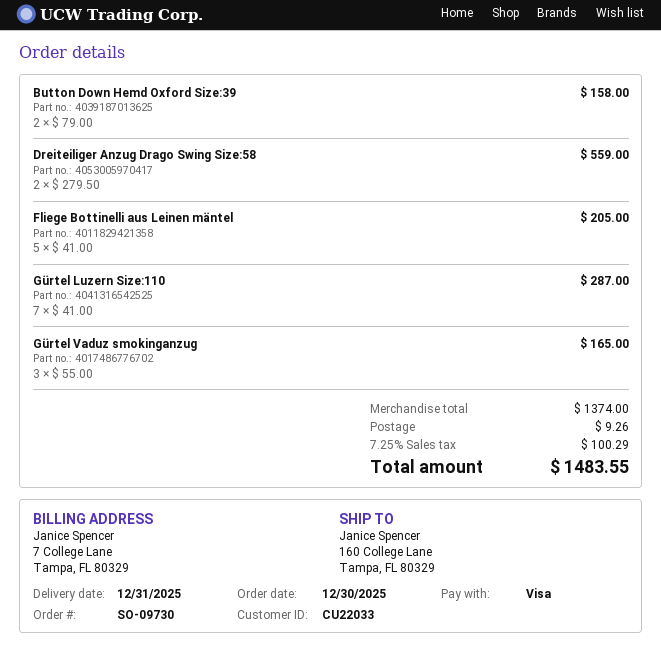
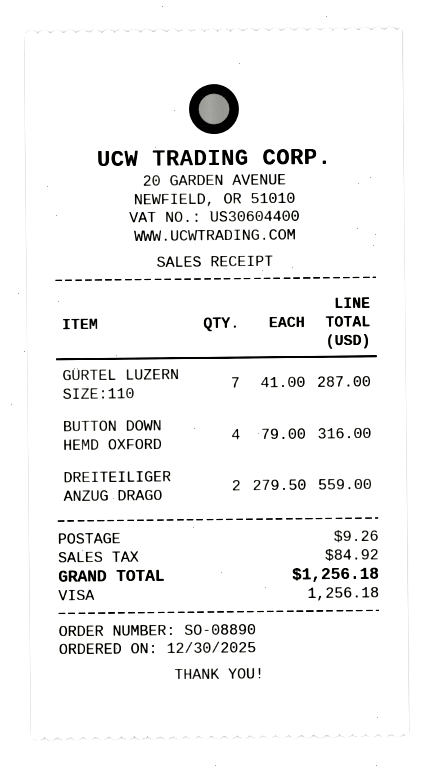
order number: SO-09730 -> SO-08890
Button Down Hemd Oxford Size:39: 2 x 79.00 = 158.00 -> 4 x 79.00 = 316.00
Fliege Bottinelli aus Leinen mäntel: 5 x 41.00 = 205.00 -> none
Gürtel Vaduz smokinganzug: 3 x 55.00 = 165.00 -> none
tax: 100.29 -> 84.92
total: 1483.55 -> 1256.18

